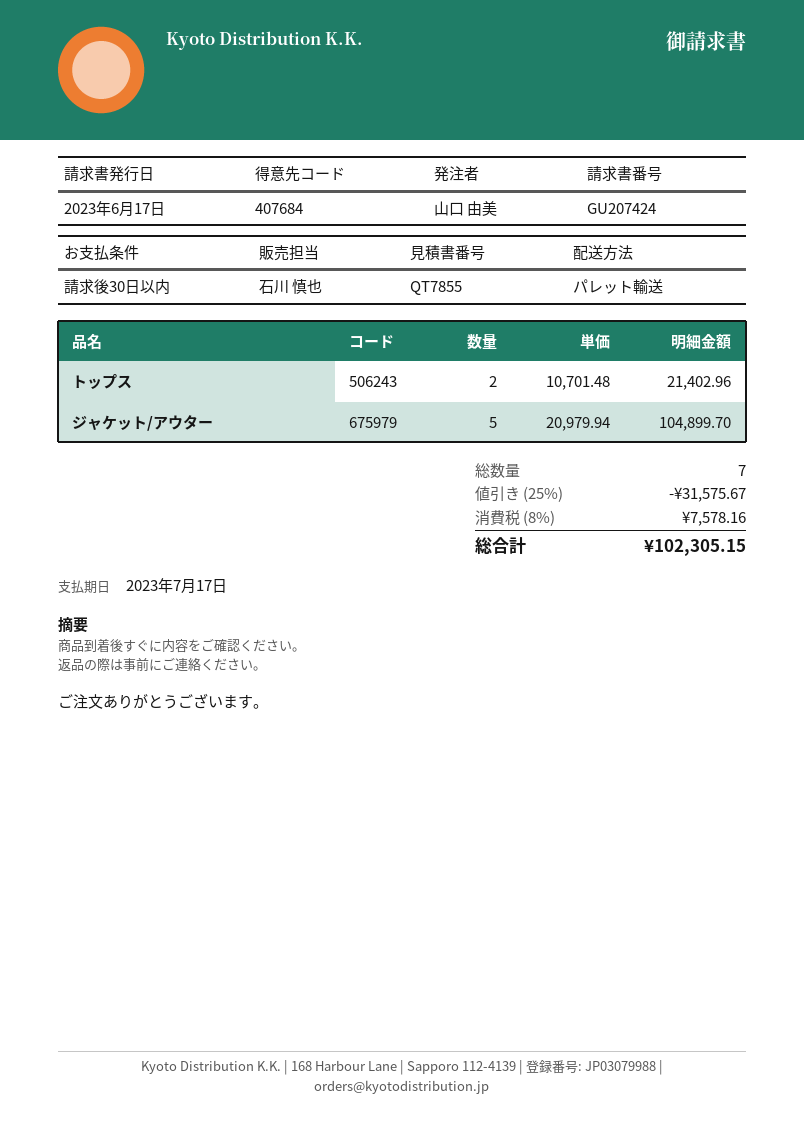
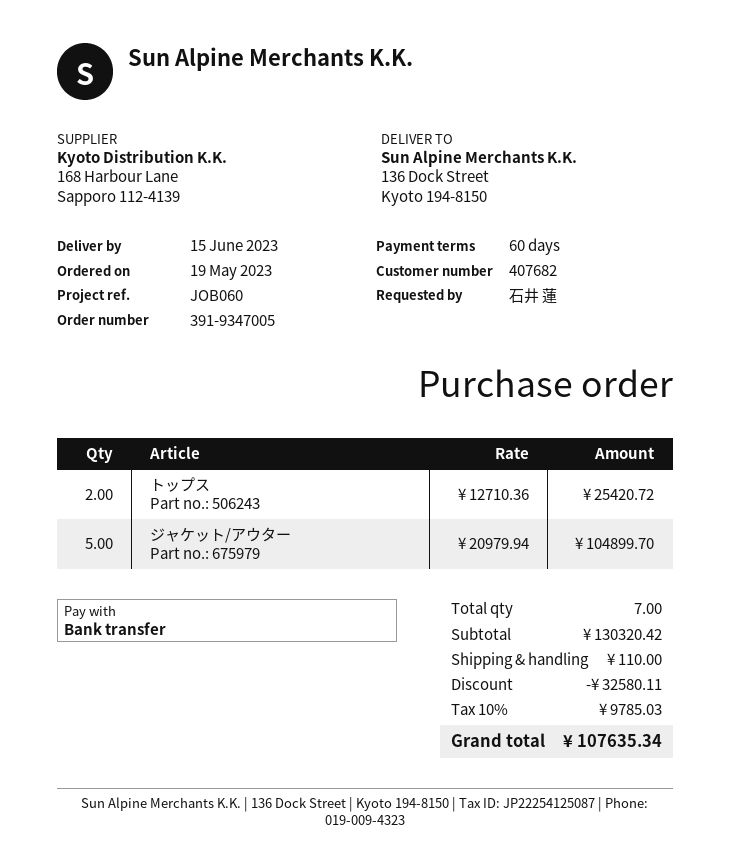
payment terms: 30 days -> 60 days
customer number: 407684 -> 407682
ordered by: 山口 由美 -> 石井 蓮
トップス: 2 x 10701.48 = 21402.96 -> 2 x 12710.36 = 25420.72
discount: 31575.67 -> 32580.11
shipping: none -> 110.00
tax: 8% = 7578.16 -> 10% = 9785.03
total: 102305.15 -> 107635.34

